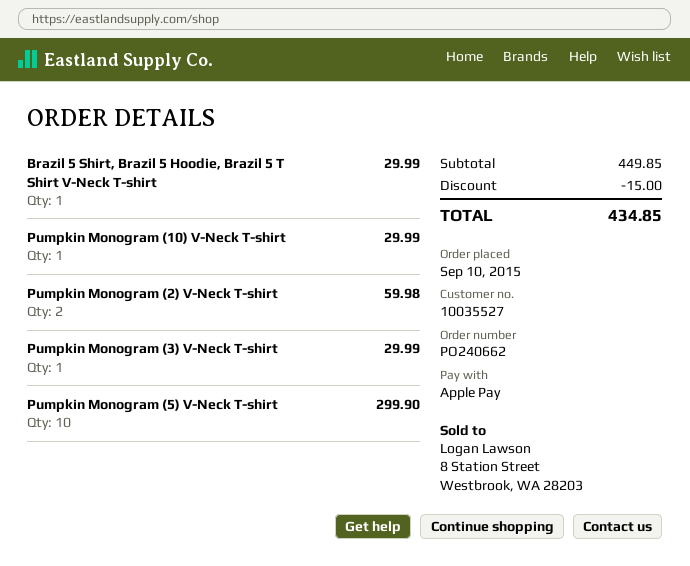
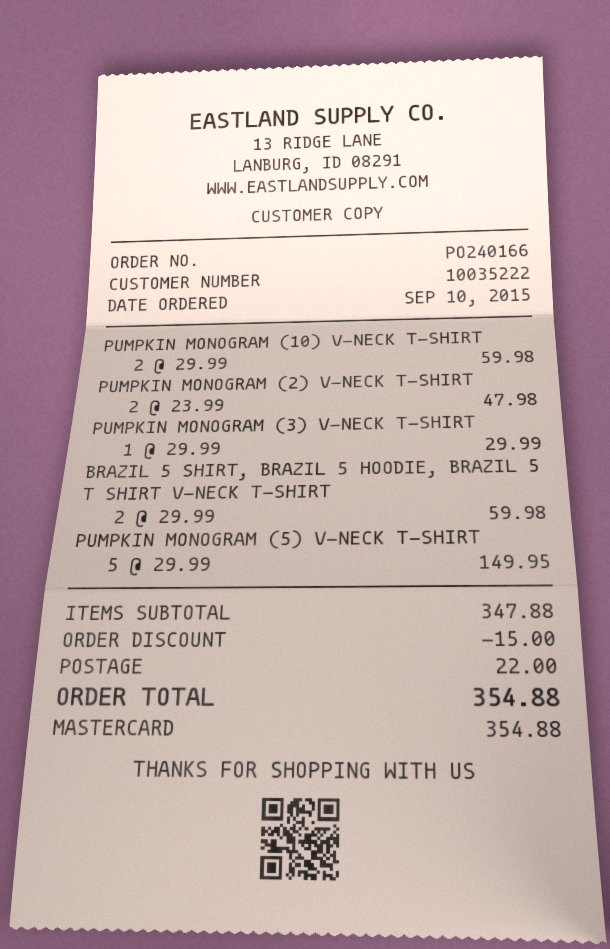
order number: PO240662 -> PO240166
customer number: 10035527 -> 10035222
payment method: Apple Pay -> Mastercard
Brazil 5 Shirt, Brazil 5 Hoodie, Brazil 5 T Shirt V-Neck T-shirt: 1 for 29.99 -> 2 for 59.98
Pumpkin Monogram (10) V-Neck T-shirt: 1 for 29.99 -> 2 for 59.98
Pumpkin Monogram (2) V-Neck T-shirt: 2 for 59.98 -> 2 for 47.98
Pumpkin Monogram (5) V-Neck T-shirt: 10 for 299.90 -> 5 for 149.95
subtotal: 449.85 -> 347.88
shipping: none -> 22.00
total: 434.85 -> 354.88

